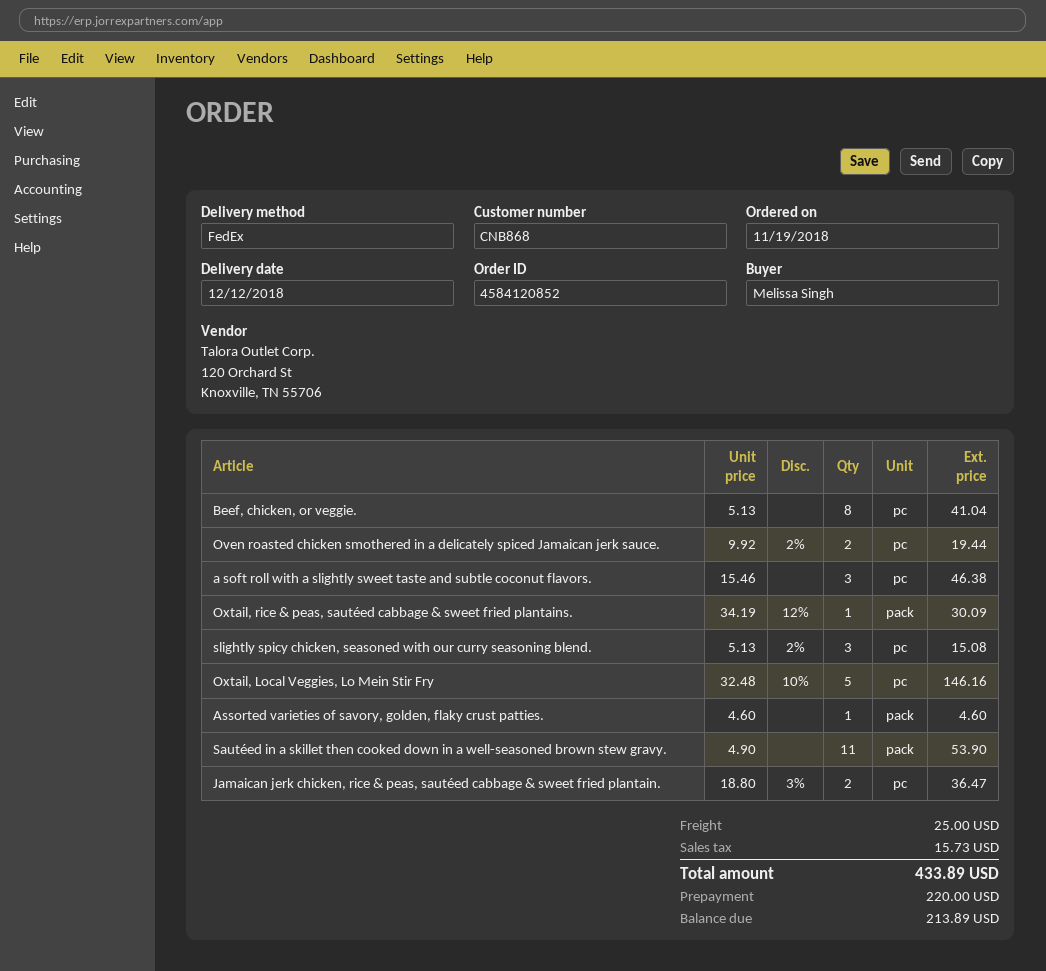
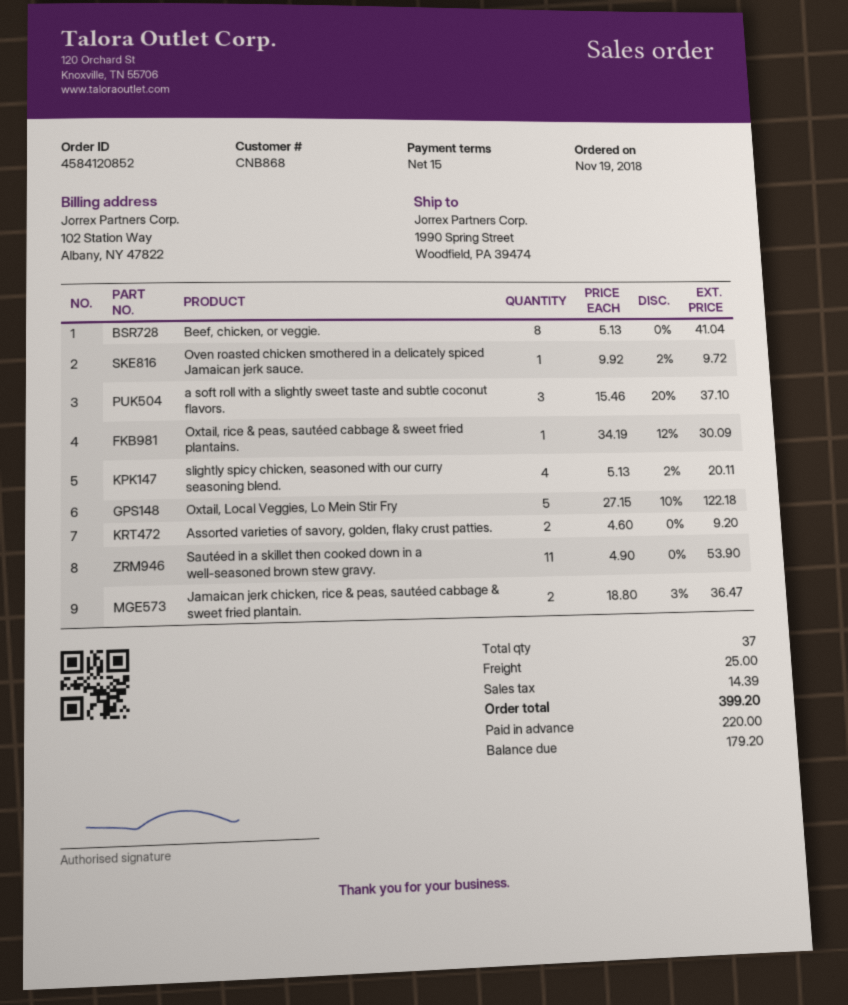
Oven roasted chicken smothered in a delicately spiced Jamaican jerk sauce.: 2 x 9.92 - 2% = 19.44 -> 1 x 9.92 - 2% = 9.72
a soft roll with a slightly sweet taste and subtle coconut flavors.: 3 x 15.46 = 46.38 -> 3 x 15.46 - 20% = 37.10
slightly spicy chicken, seasoned with our curry seasoning blend.: 3 x 5.13 - 2% = 15.08 -> 4 x 5.13 - 2% = 20.11
Oxtail, Local Veggies, Lo Mein Stir Fry: 5 x 32.48 - 10% = 146.16 -> 5 x 27.15 - 10% = 122.18
Assorted varieties of savory, golden, flaky crust patties.: 1 x 4.60 = 4.60 -> 2 x 4.60 = 9.20
tax: 15.73 -> 14.39
total: 433.89 -> 399.20
balance: 213.89 -> 179.20

